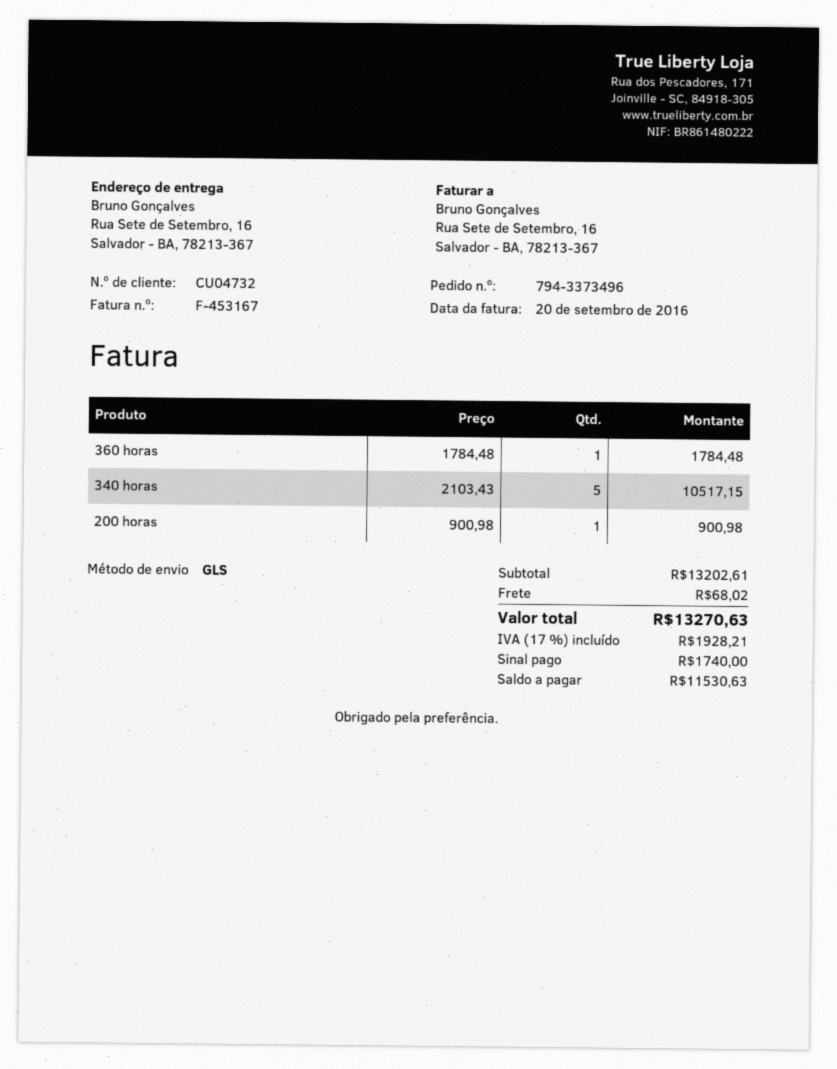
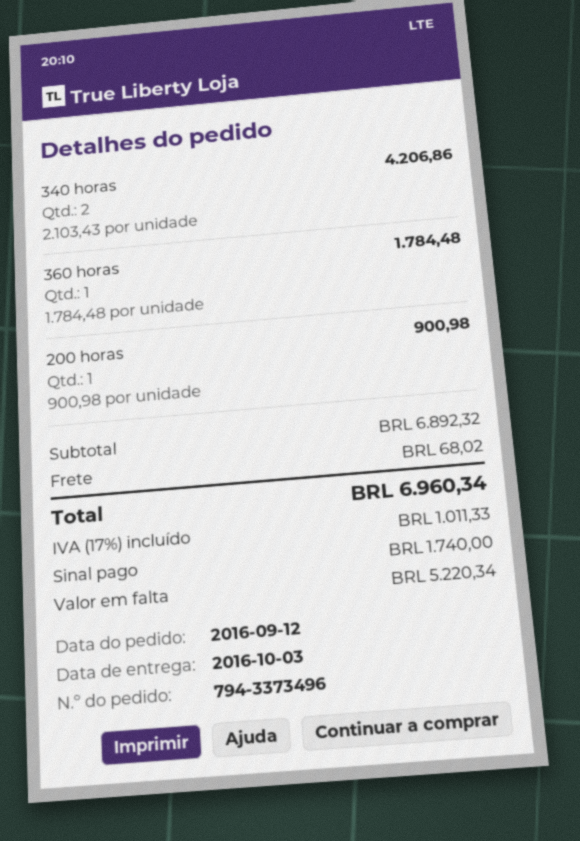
340 horas: 5 x 2103.43 = 10517.15 -> 2 x 2103.43 = 4206.86
subtotal: 13202.61 -> 6892.32
tax: 17% = 1928.21 -> 17% = 1011.33
total: 13270.63 -> 6960.34
balance: 11530.63 -> 5220.34

